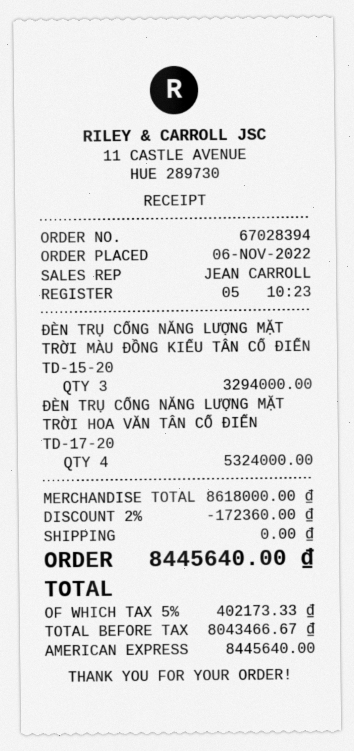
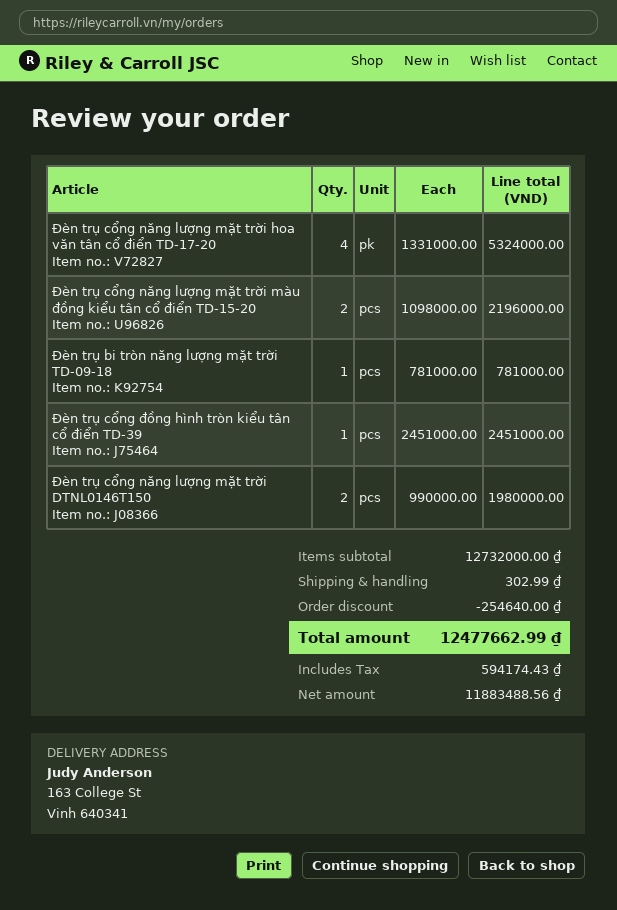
ĐÈN TRỤ CỔNG NĂNG LƯỢNG MẶT TRỜI MÀU ĐỒNG KIỂU TÂN CỔ ĐIỂN TD-15-20: 3 for 3294000.00 -> 2 for 2196000.00
Đèn trụ bi tròn năng lượng mặt trời TD-09-18: none -> 1 for 781000.00
Đèn trụ cổng đồng hình tròn kiểu tân cổ điển TD-39: none -> 1 for 2451000.00
Đèn trụ cổng năng lượng mặt trời DTNL0146T150: none -> 2 for 1980000.00
subtotal: 8618000.00 -> 12732000.00
discount: 172360.00 -> 254640.00
shipping: 0.00 -> 302.99
net: 8043466.67 -> 11883488.56
tax: 402173.33 -> 594174.43
total: 8445640.00 -> 12477662.99

